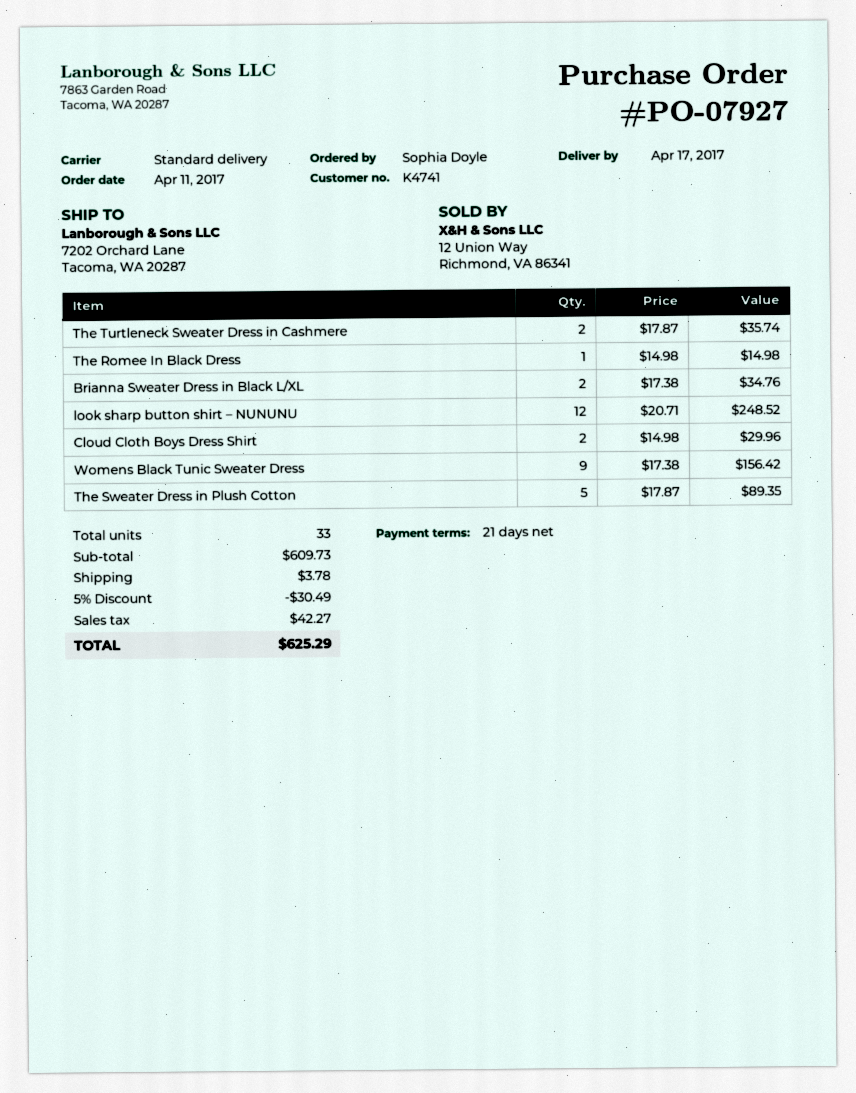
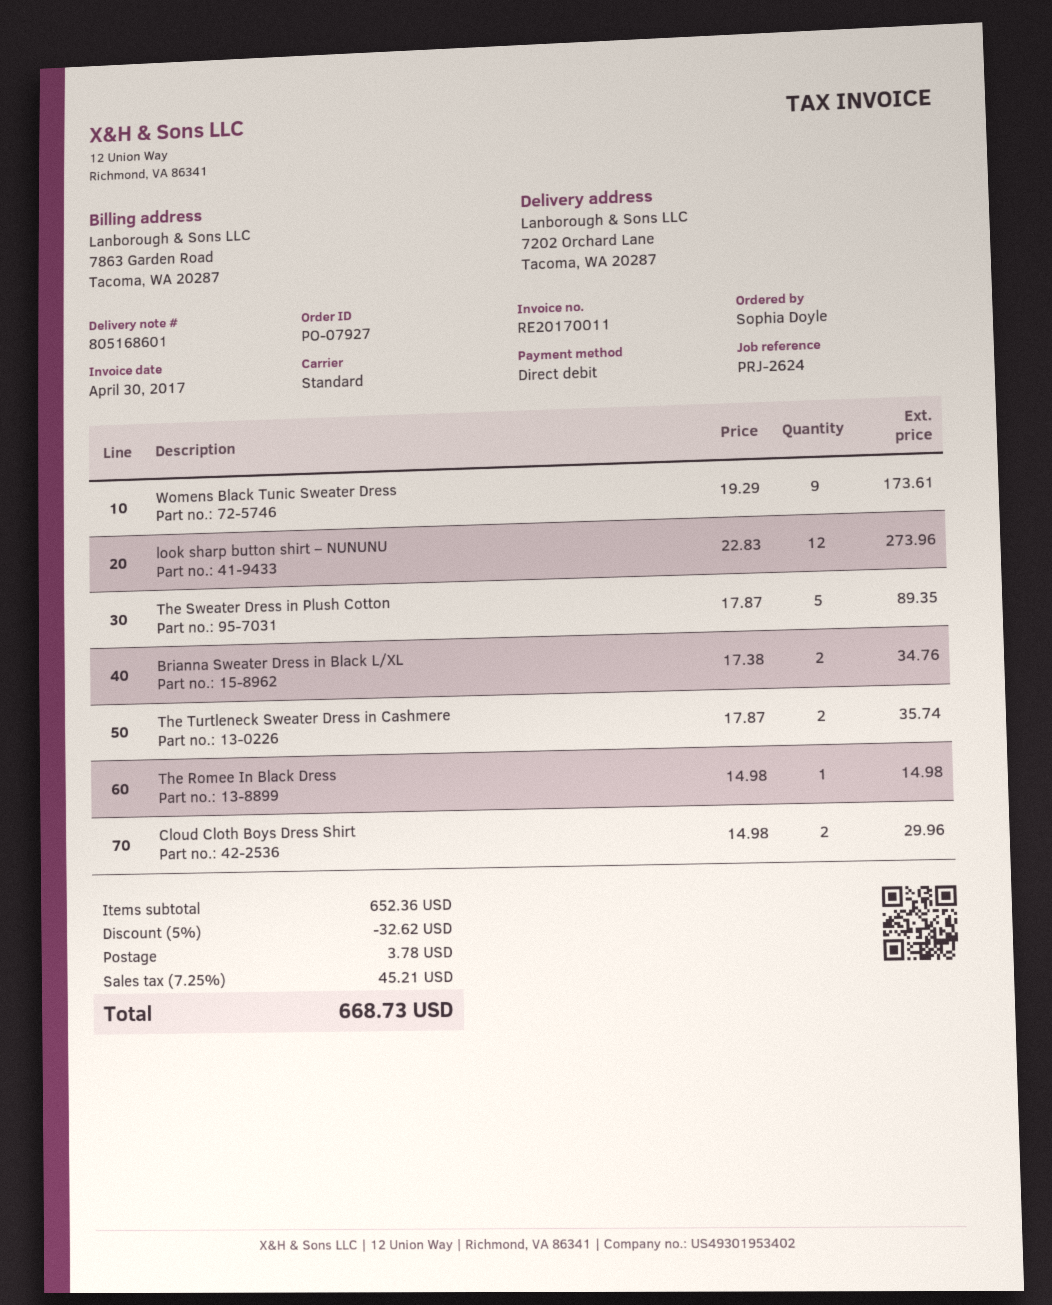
look sharp button shirt – NUNUNU: 12 x 20.71 = 248.52 -> 12 x 22.83 = 273.96
Womens Black Tunic Sweater Dress: 9 x 17.38 = 156.42 -> 9 x 19.29 = 173.61
subtotal: 609.73 -> 652.36
discount: 5% = 30.49 -> 5% = 32.62
tax: 42.27 -> 45.21
total: 625.29 -> 668.73

